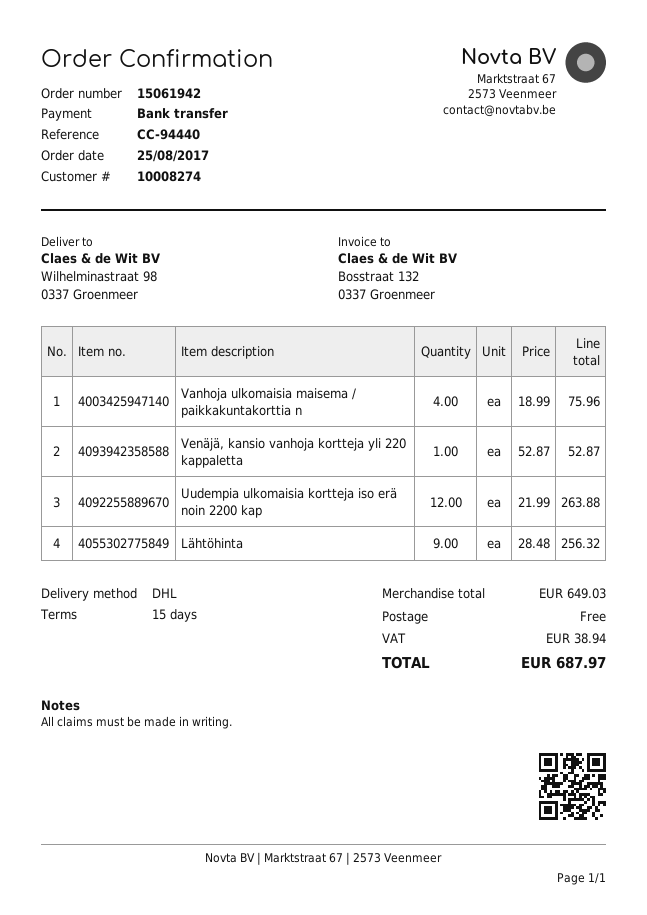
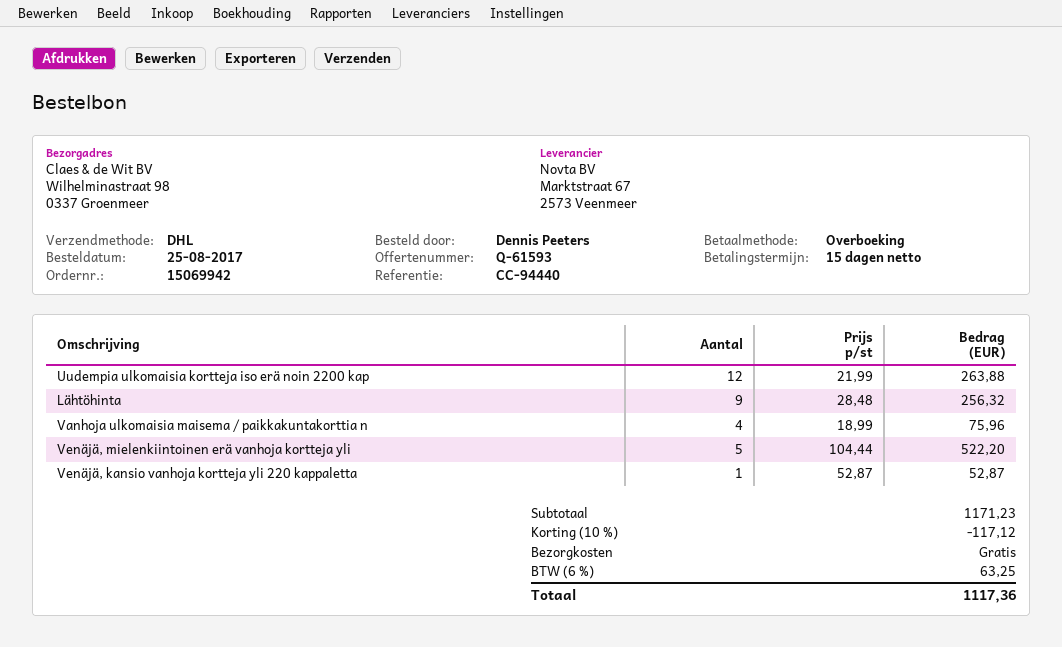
order number: 15061942 -> 15069942
Venäjä, mielenkiintoinen erä vanhoja kortteja yli: none -> 5 x 104.44 = 522.20
subtotal: 649.03 -> 1171.23
discount: none -> 10% = 117.12
tax: 38.94 -> 63.25
total: 687.97 -> 1117.36

